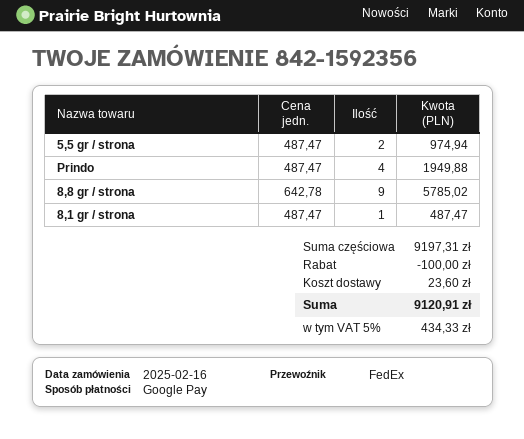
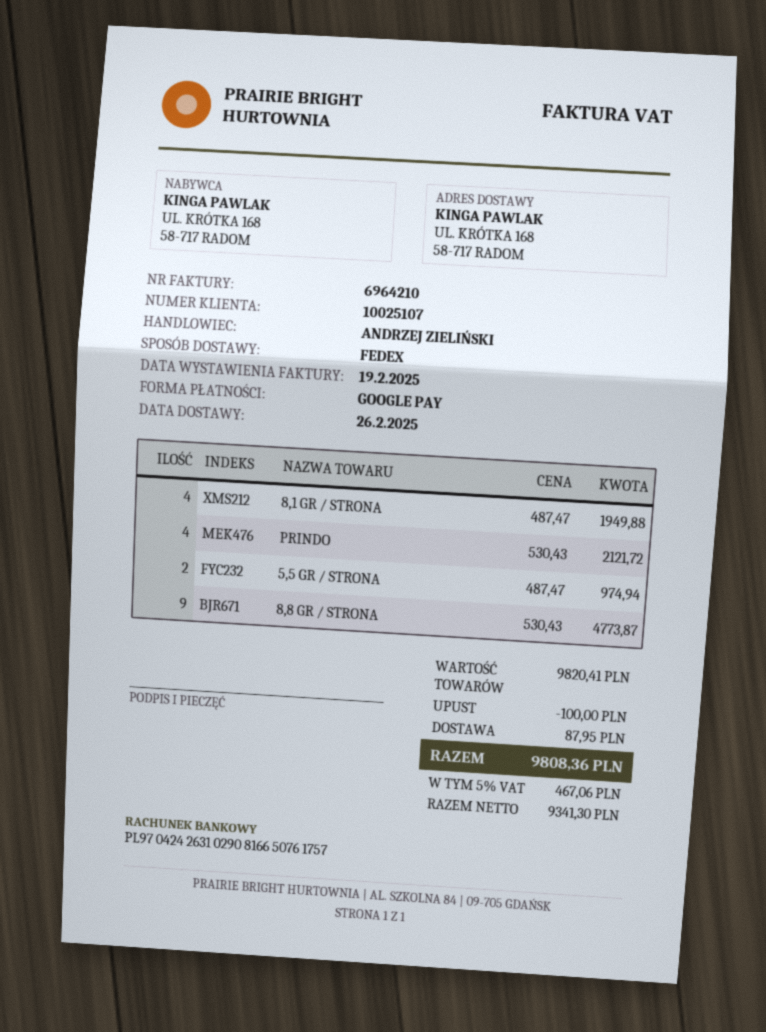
Prindo: 4 x 487.47 = 1949.88 -> 4 x 530.43 = 2121.72
8,8 gr / strona: 9 x 642.78 = 5785.02 -> 9 x 530.43 = 4773.87
8,1 gr / strona: 1 x 487.47 = 487.47 -> 4 x 487.47 = 1949.88
subtotal: 9197.31 -> 9820.41
shipping: 23.60 -> 87.95
tax: 5% = 434.33 -> 5% = 467.06
total: 9120.91 -> 9808.36

